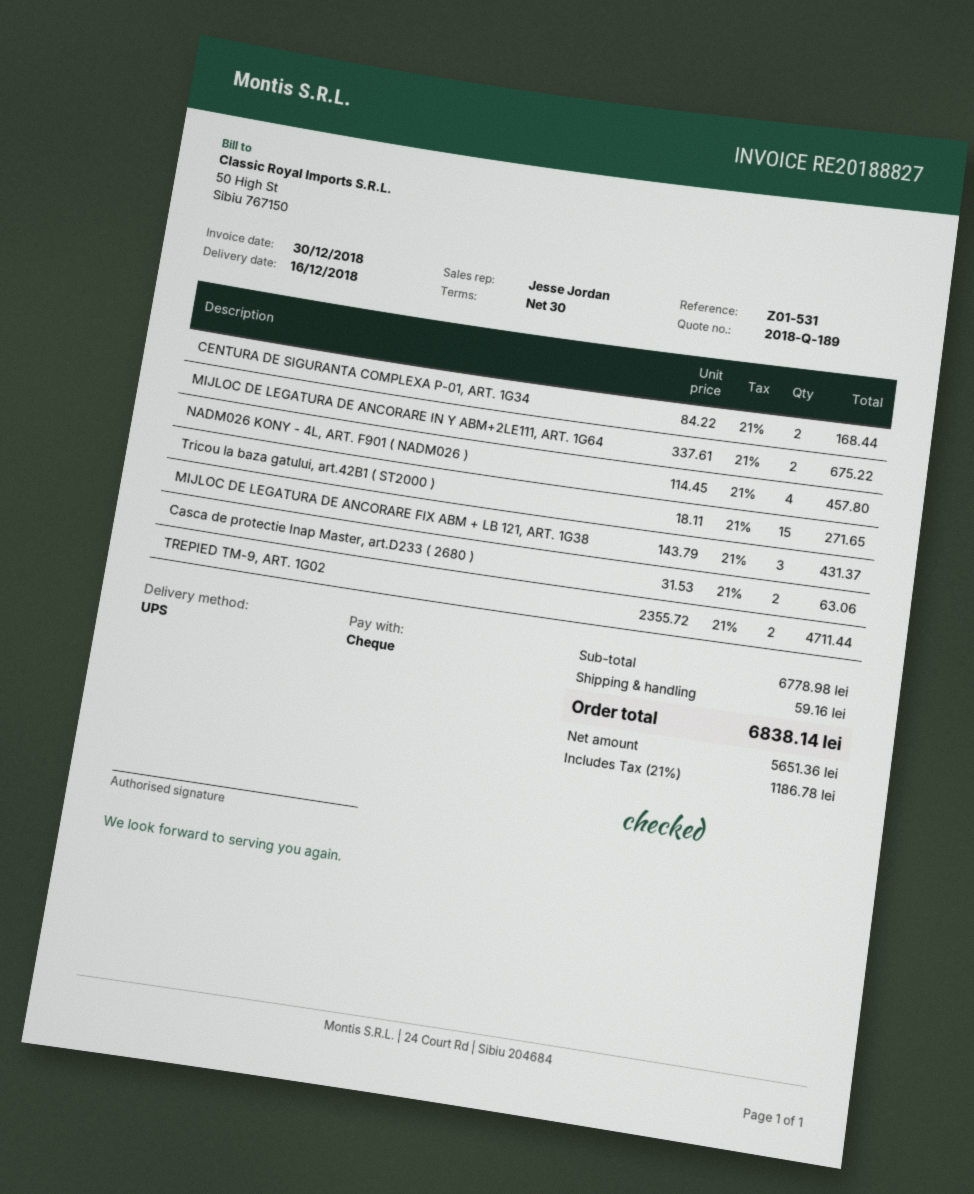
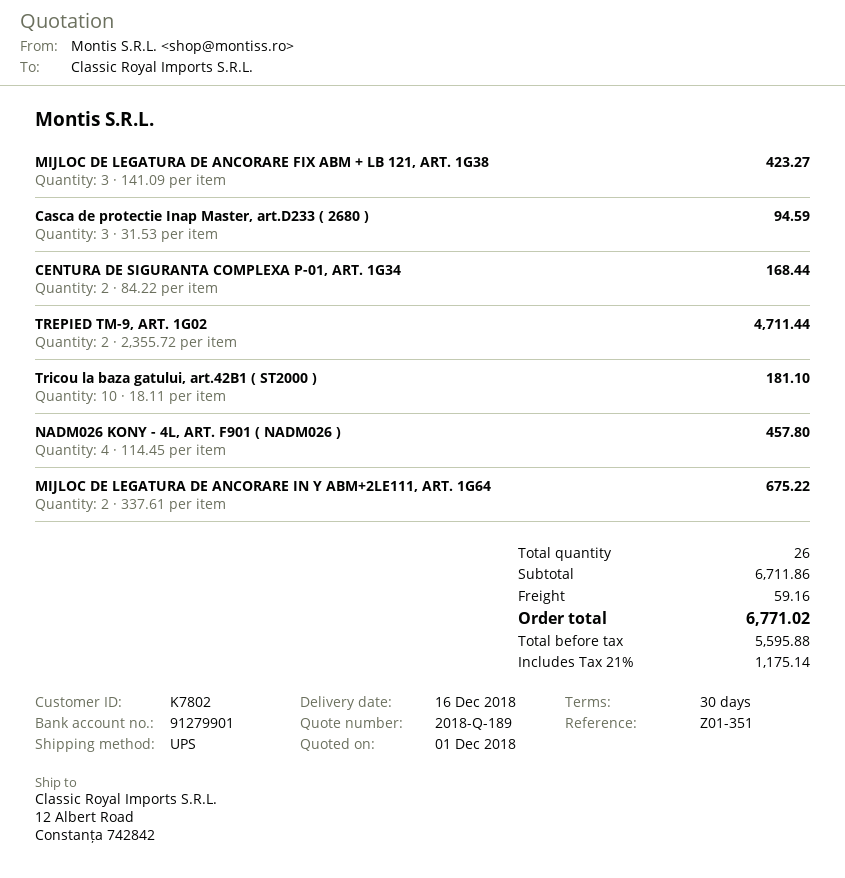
reference: Z01-531 -> Z01-351
Tricou la baza gatului, art.42B1 ( ST2000 ): 15 x 18.11 = 271.65 -> 10 x 18.11 = 181.10
MIJLOC DE LEGATURA DE ANCORARE FIX ABM + LB 121, ART. 1G38: 3 x 143.79 = 431.37 -> 3 x 141.09 = 423.27
Casca de protectie Inap Master, art.D233 ( 2680 ): 2 x 31.53 = 63.06 -> 3 x 31.53 = 94.59
subtotal: 6778.98 -> 6711.86
net: 5651.36 -> 5595.88
tax: 21% = 1186.78 -> 21% = 1175.14
total: 6838.14 -> 6771.02

